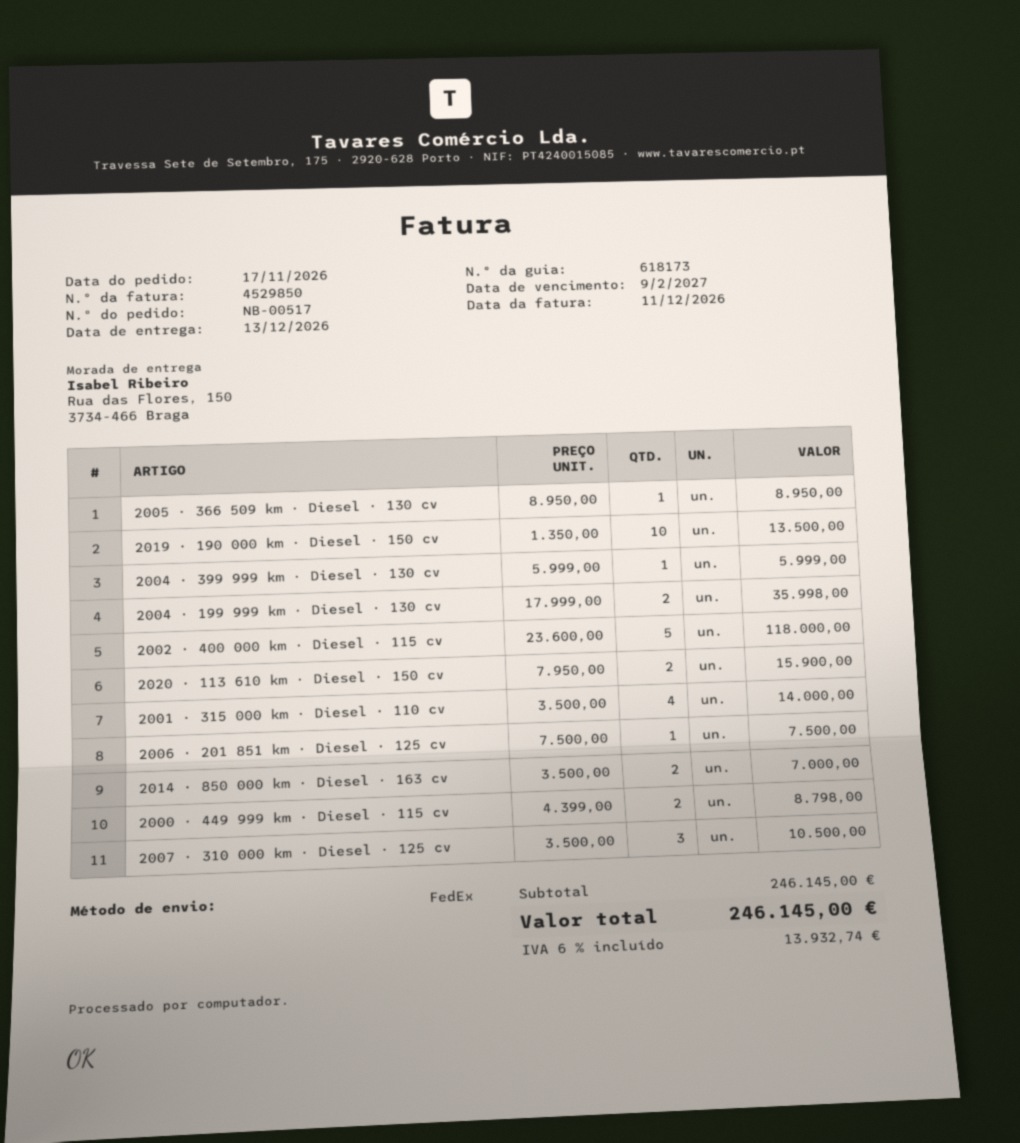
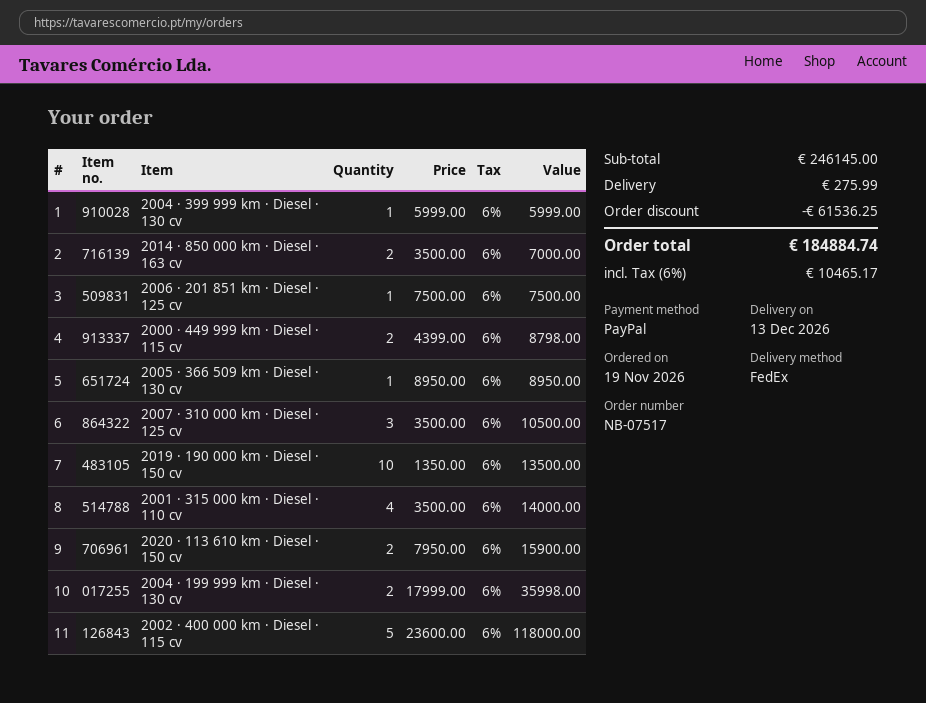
order number: NB-00517 -> NB-07517
order date: 2026-11-17 -> 2026-11-19
discount: none -> 61536.25
shipping: none -> 275.99
tax: 6% = 13932.74 -> 6% = 10465.17
total: 246145.00 -> 184884.74

